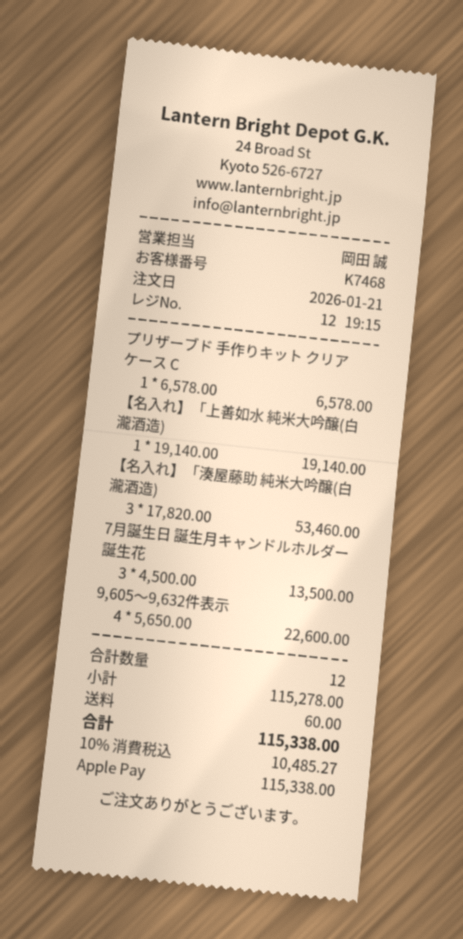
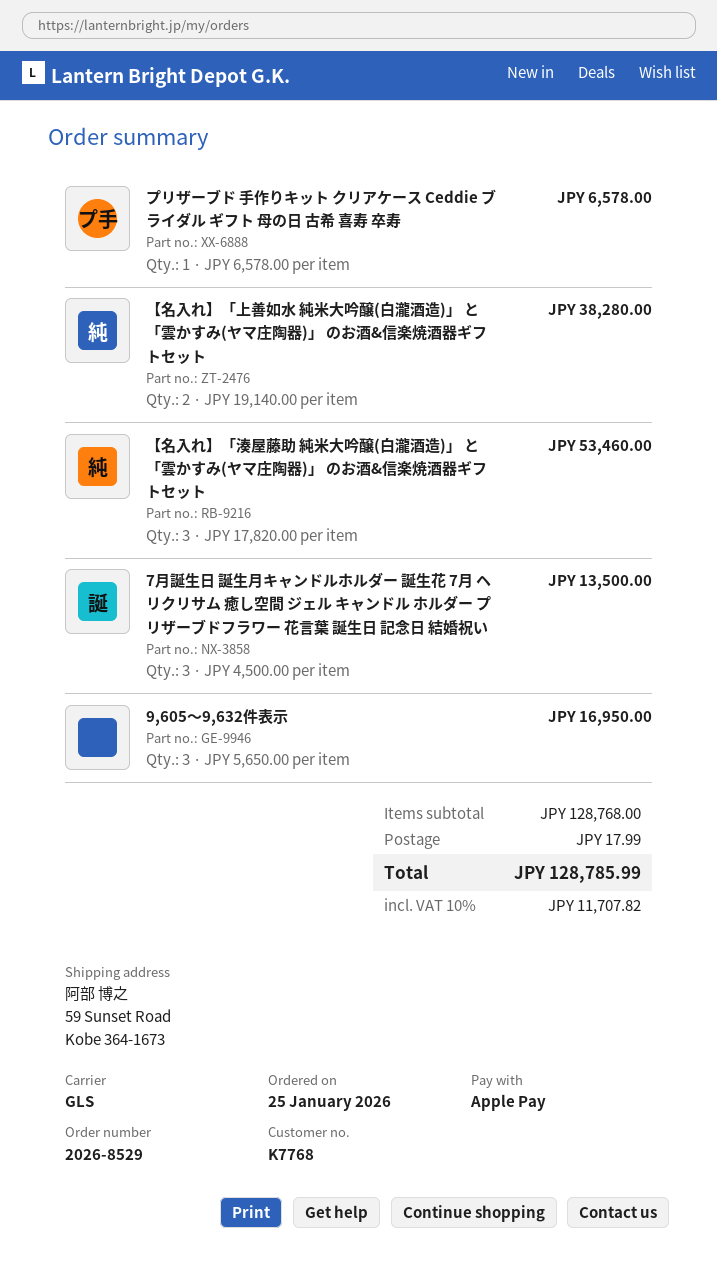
order date: 2026-01-21 -> 2026-01-25
customer number: K7468 -> K7768
【名入れ】「上善如水 純米大吟醸(白瀧酒造): 1 x 19140.00 = 19140.00 -> 2 x 19140.00 = 38280.00
9,605〜9,632件表示: 4 x 5650.00 = 22600.00 -> 3 x 5650.00 = 16950.00
subtotal: 115278.00 -> 128768.00
shipping: 60.00 -> 17.99
tax: 10% = 10485.27 -> 10% = 11707.82
total: 115338.00 -> 128785.99

